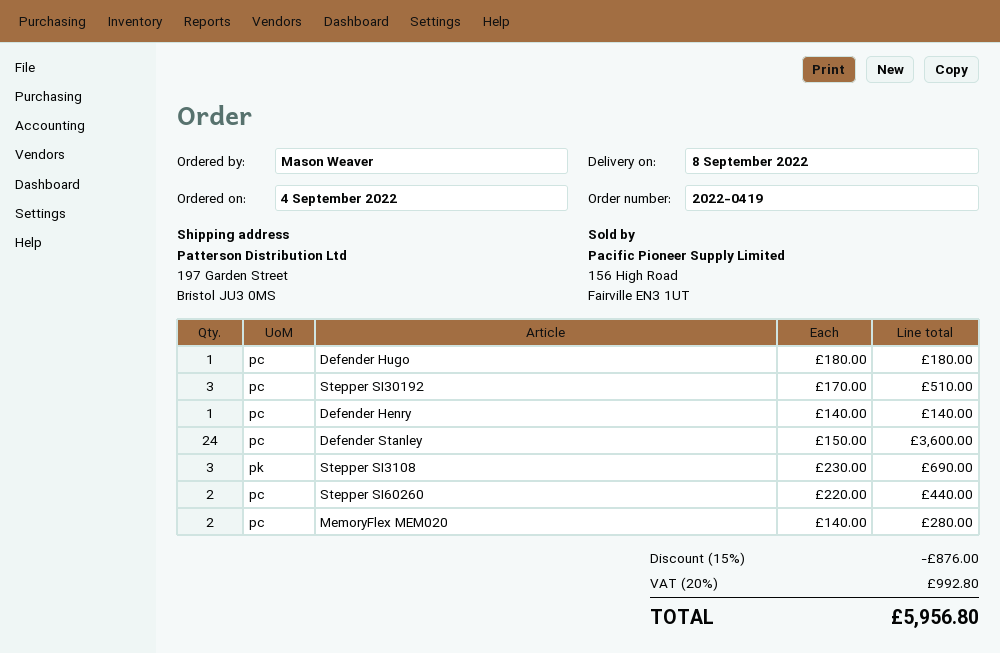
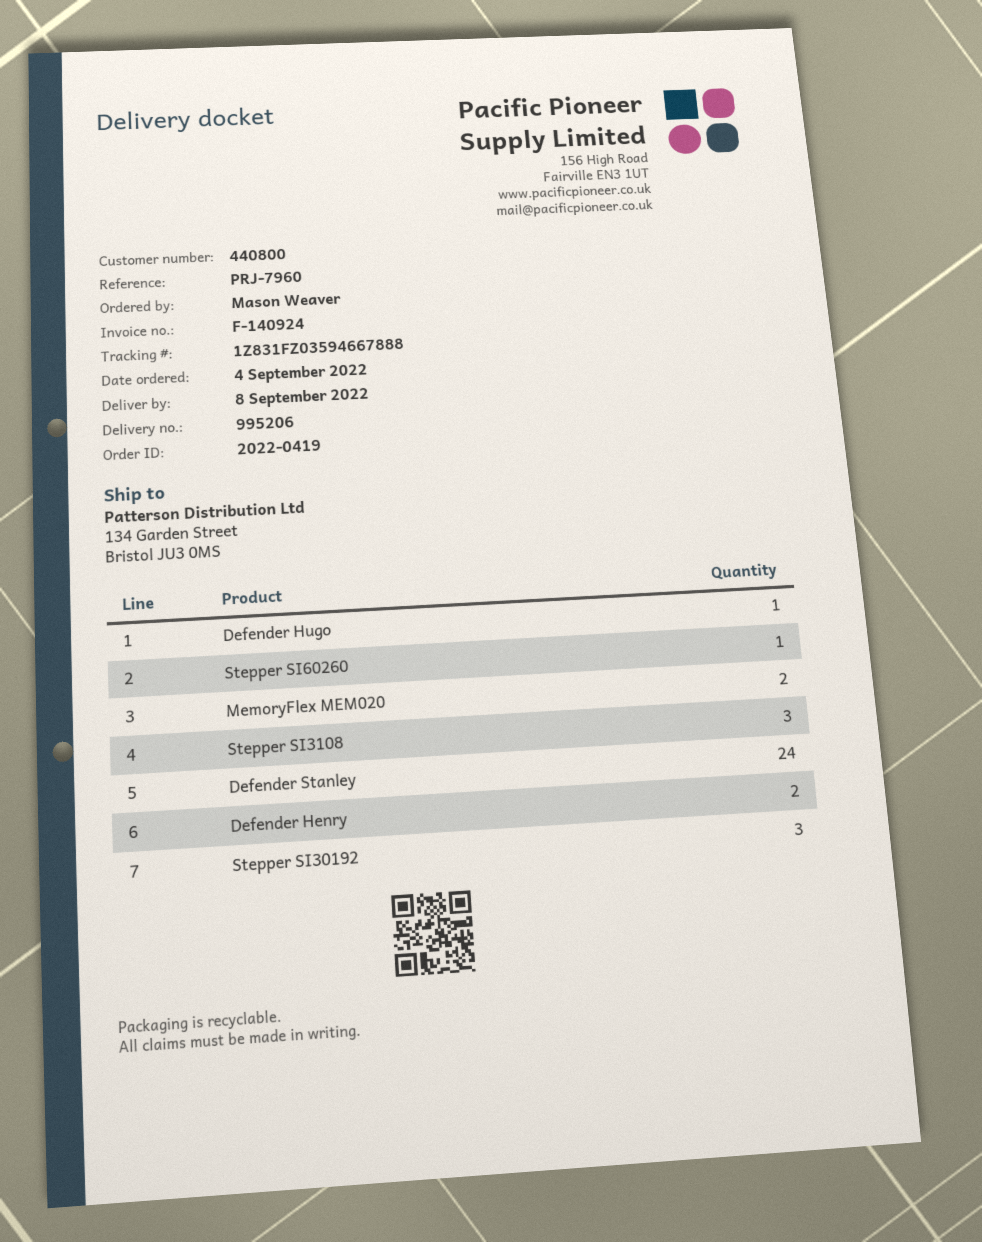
ship to: 197 Garden Street, Bristol JU3 0MS -> 134 Garden Street, Bristol JU3 0MS
Defender Henry: 1 -> 2
Stepper SI60260: 2 -> 1

